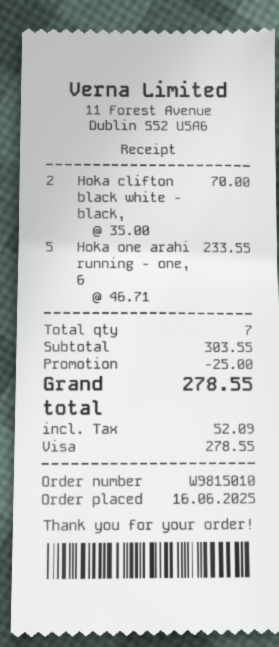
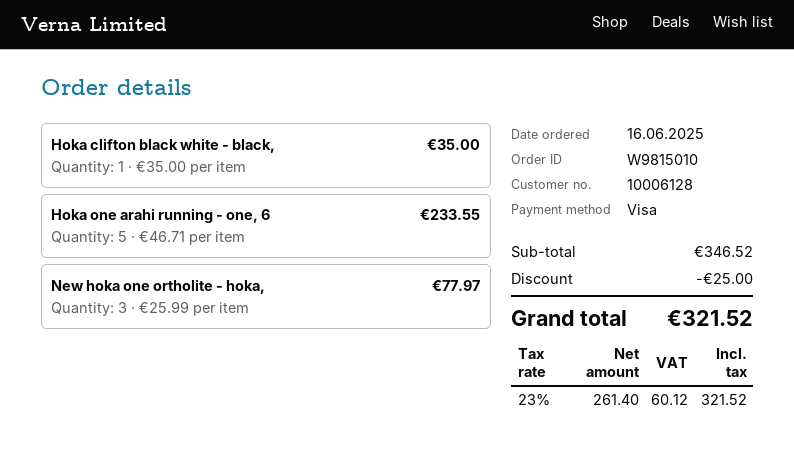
Hoka clifton black white - black,: 2 x 35.00 = 70.00 -> 1 x 35.00 = 35.00
New hoka one ortholite - hoka,: none -> 3 x 25.99 = 77.97
subtotal: 303.55 -> 346.52
tax: 52.09 -> 60.12
total: 278.55 -> 321.52

